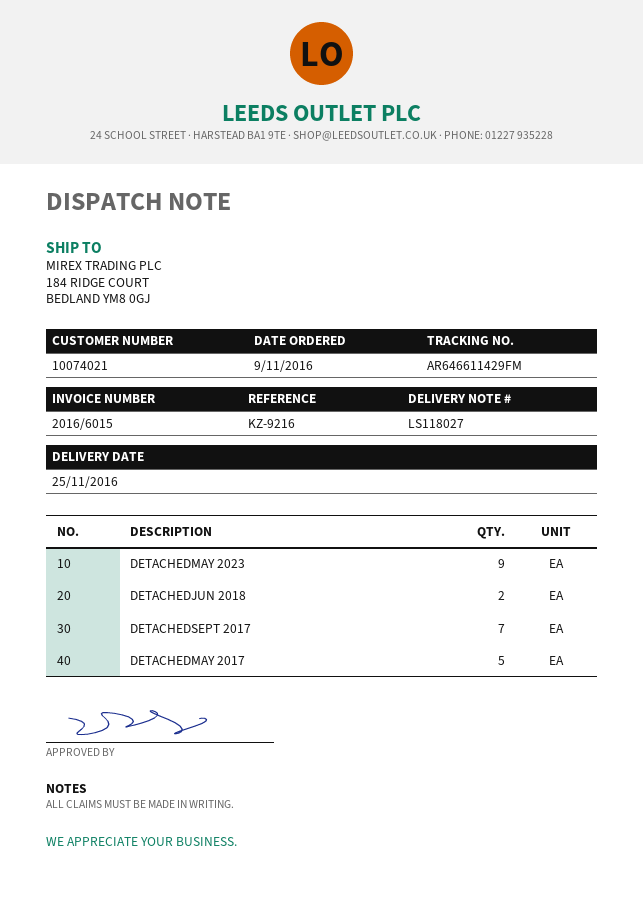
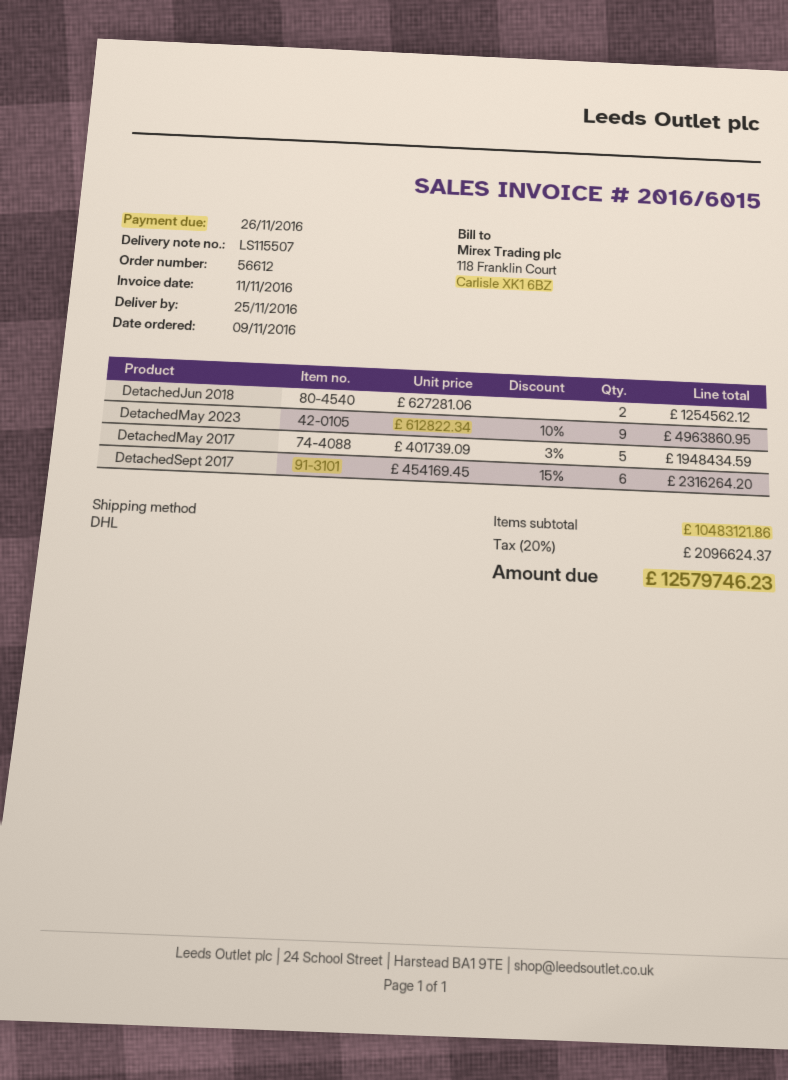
delivery note number: LS118027 -> LS115507
DETACHEDSEPT 2017: 7 -> 6

